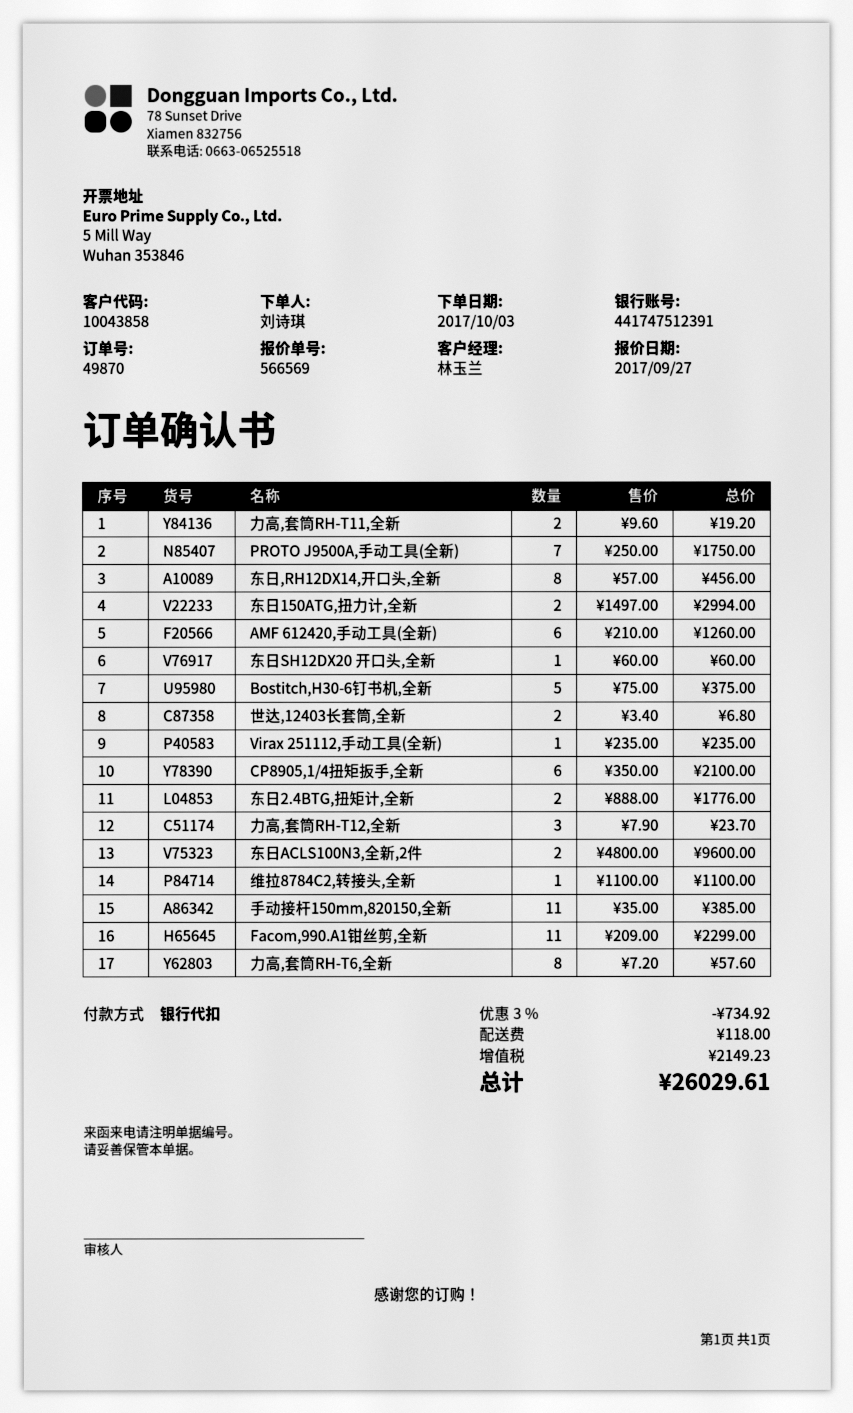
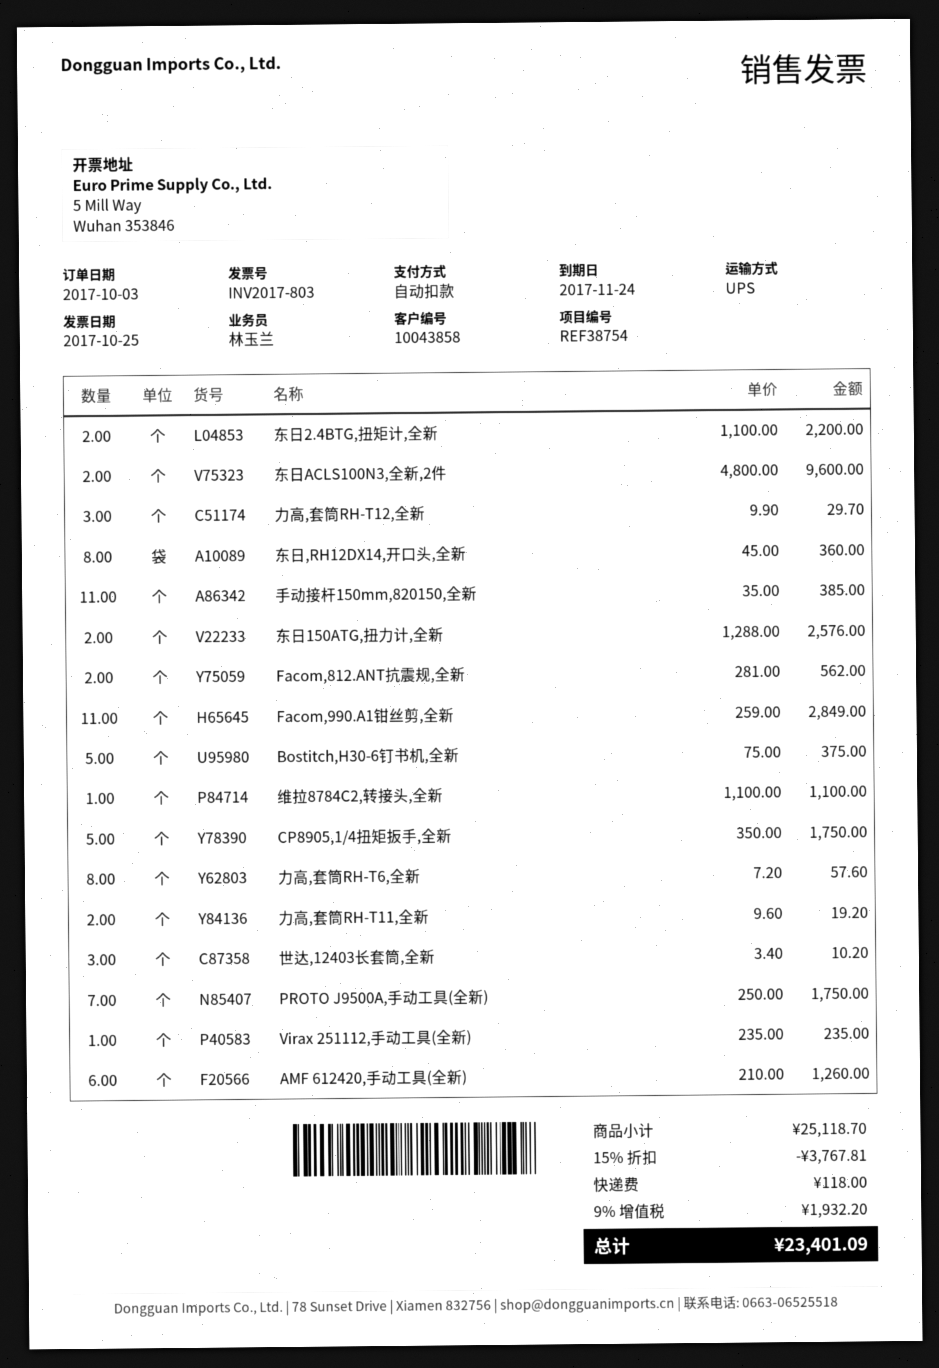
东日,RH12DX14,开口头,全新: 8 x 57.00 = 456.00 -> 8 x 45.00 = 360.00
东日150ATG,扭力计,全新: 2 x 1497.00 = 2994.00 -> 2 x 1288.00 = 2576.00
东日SH12DX20 开口头,全新: 1 x 60.00 = 60.00 -> none
世达,12403长套筒,全新: 2 x 3.40 = 6.80 -> 3 x 3.40 = 10.20
CP8905,1/4扭矩扳手,全新: 6 x 350.00 = 2100.00 -> 5 x 350.00 = 1750.00
东日2.4BTG,扭矩计,全新: 2 x 888.00 = 1776.00 -> 2 x 1100.00 = 2200.00
力高,套筒RH-T12,全新: 3 x 7.90 = 23.70 -> 3 x 9.90 = 29.70
Facom,990.A1钳丝剪,全新: 11 x 209.00 = 2299.00 -> 11 x 259.00 = 2849.00
Facom,812.ANT抗震规,全新: none -> 2 x 281.00 = 562.00
discount: 3% = 734.92 -> 15% = 3767.81
tax: 2149.23 -> 1932.20
total: 26029.61 -> 23401.09

